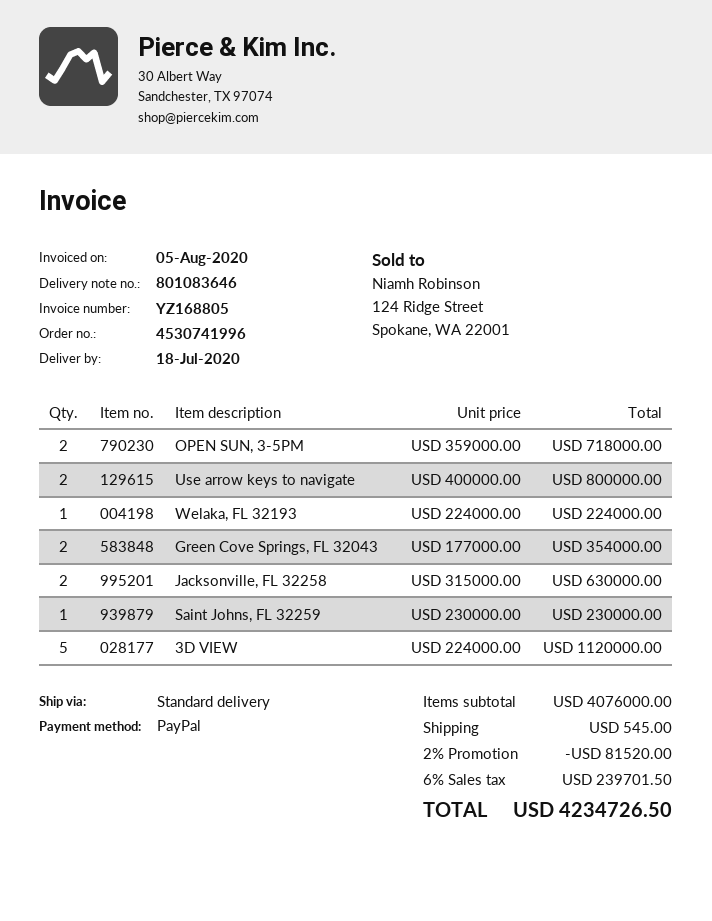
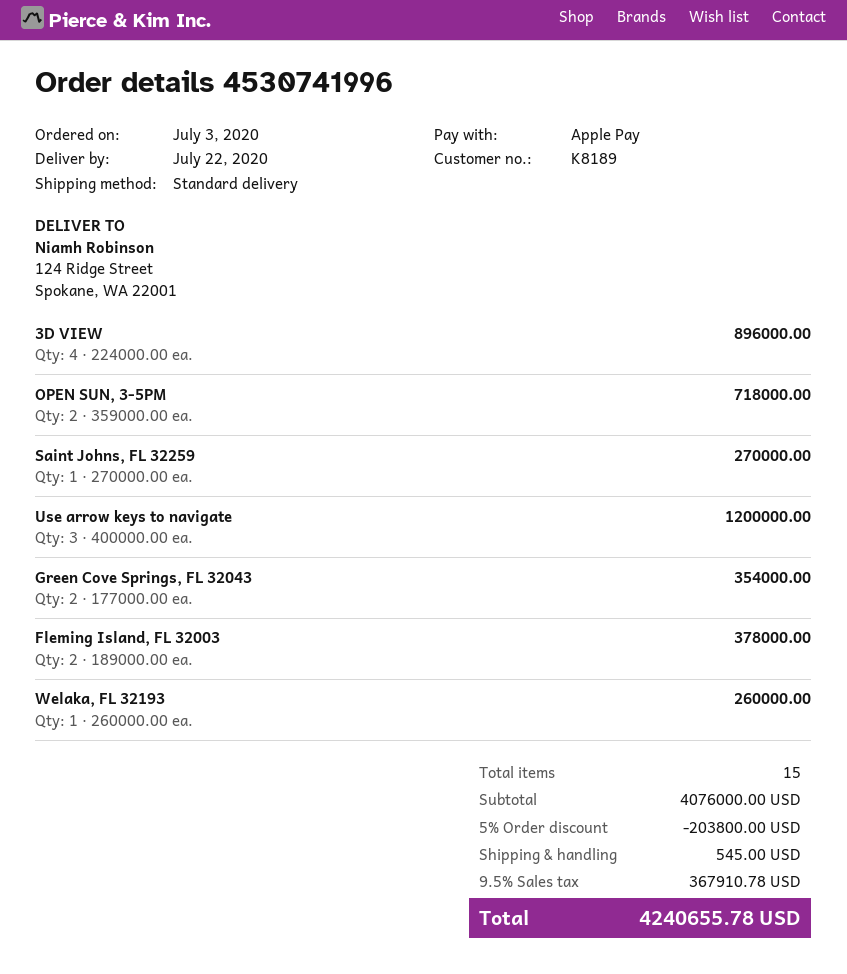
delivery date: 2020-07-18 -> 2020-07-22
payment method: PayPal -> Apple Pay
Use arrow keys to navigate: 2 x 400000.00 = 800000.00 -> 3 x 400000.00 = 1200000.00
Welaka, FL 32193: 1 x 224000.00 = 224000.00 -> 1 x 260000.00 = 260000.00
Jacksonville, FL 32258: 2 x 315000.00 = 630000.00 -> none
Saint Johns, FL 32259: 1 x 230000.00 = 230000.00 -> 1 x 270000.00 = 270000.00
3D VIEW: 5 x 224000.00 = 1120000.00 -> 4 x 224000.00 = 896000.00
Fleming Island, FL 32003: none -> 2 x 189000.00 = 378000.00
discount: 2% = 81520.00 -> 5% = 203800.00
tax: 6% = 239701.50 -> 9.5% = 367910.78
total: 4234726.50 -> 4240655.78

